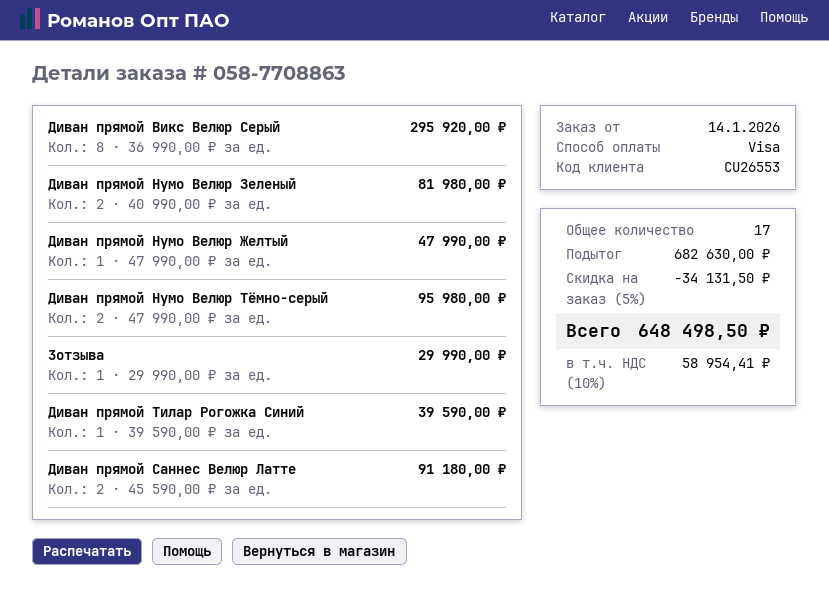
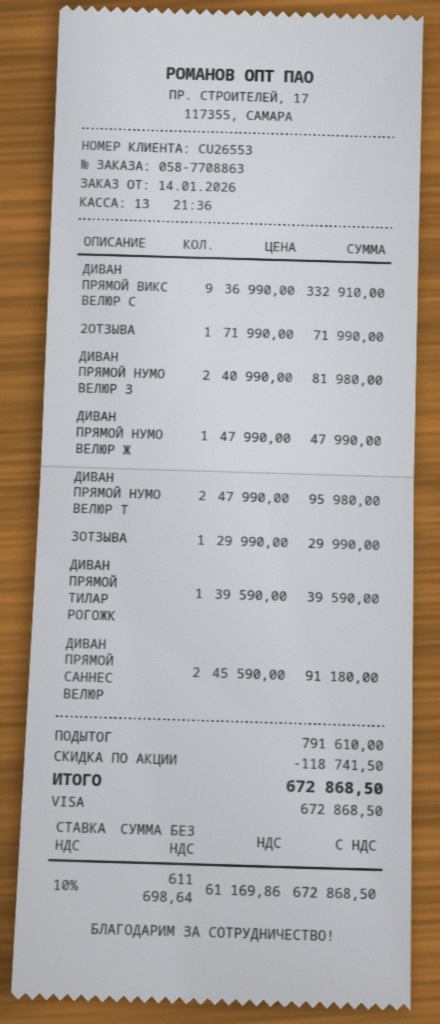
Диван прямой Викс Велюр Серый: 8 x 36990.00 = 295920.00 -> 9 x 36990.00 = 332910.00
2ОТЗЫВА: none -> 1 x 71990.00 = 71990.00
subtotal: 682630.00 -> 791610.00
discount: 34131.50 -> 118741.50
tax: 10% = 58954.41 -> 10% = 61169.86
total: 648498.50 -> 672868.50

